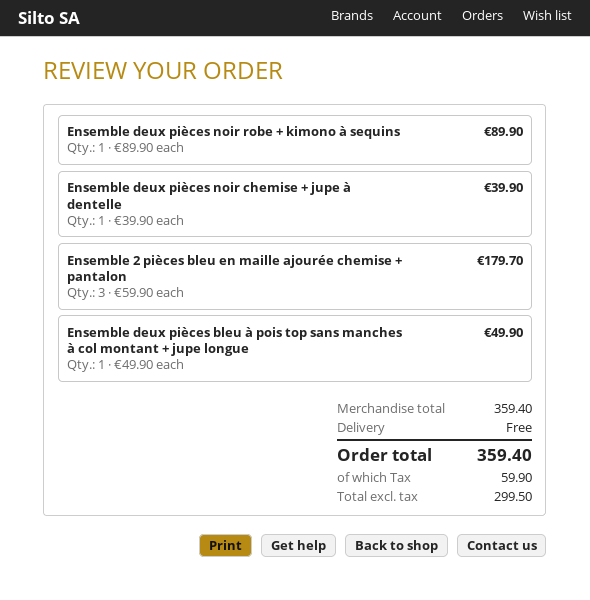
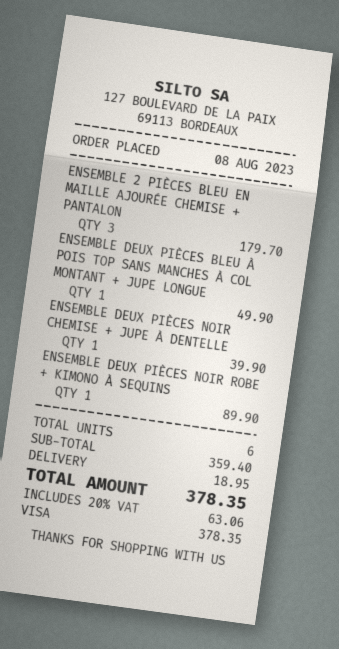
shipping: 0.00 -> 18.95
tax: 59.90 -> 63.06
total: 359.40 -> 378.35

